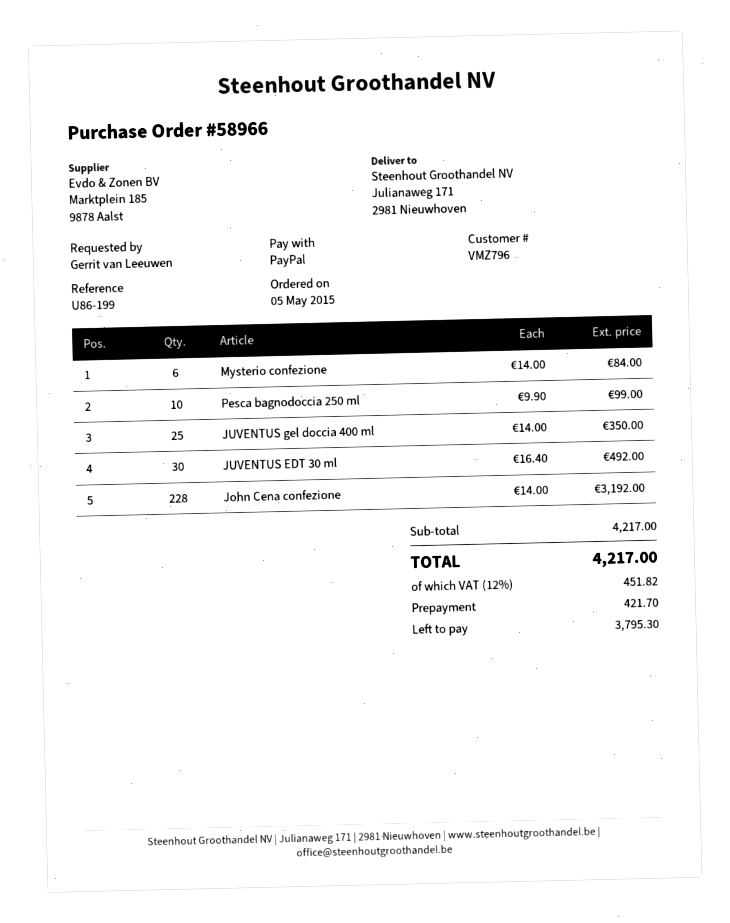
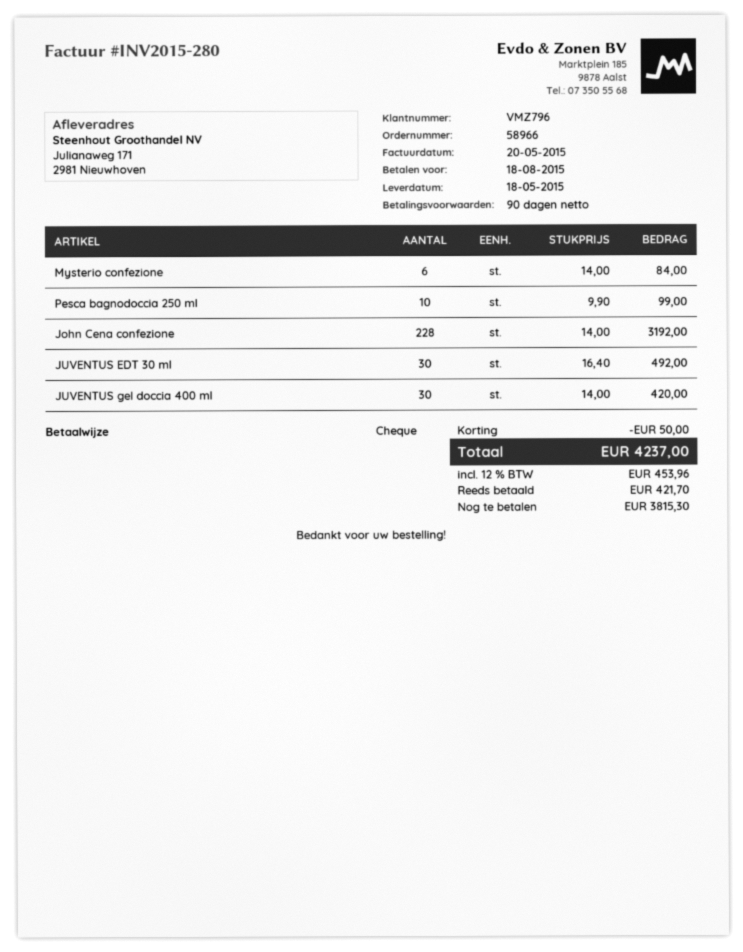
payment method: PayPal -> cheque
JUVENTUS gel doccia 400 ml: 25 x 14.00 = 350.00 -> 30 x 14.00 = 420.00
discount: none -> 50.00
tax: 12% = 451.82 -> 12% = 453.96
total: 4217.00 -> 4237.00
balance: 3795.30 -> 3815.30

